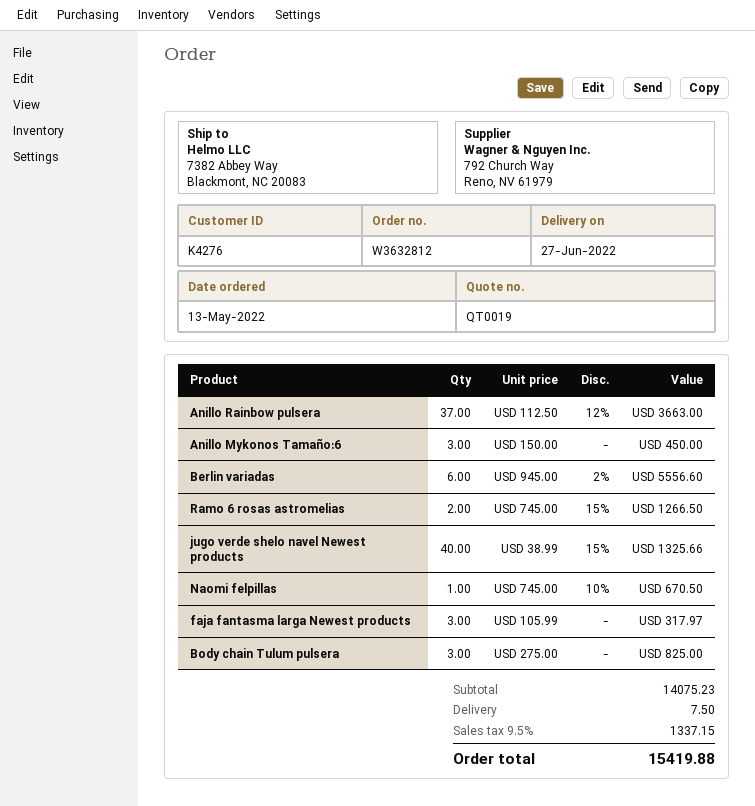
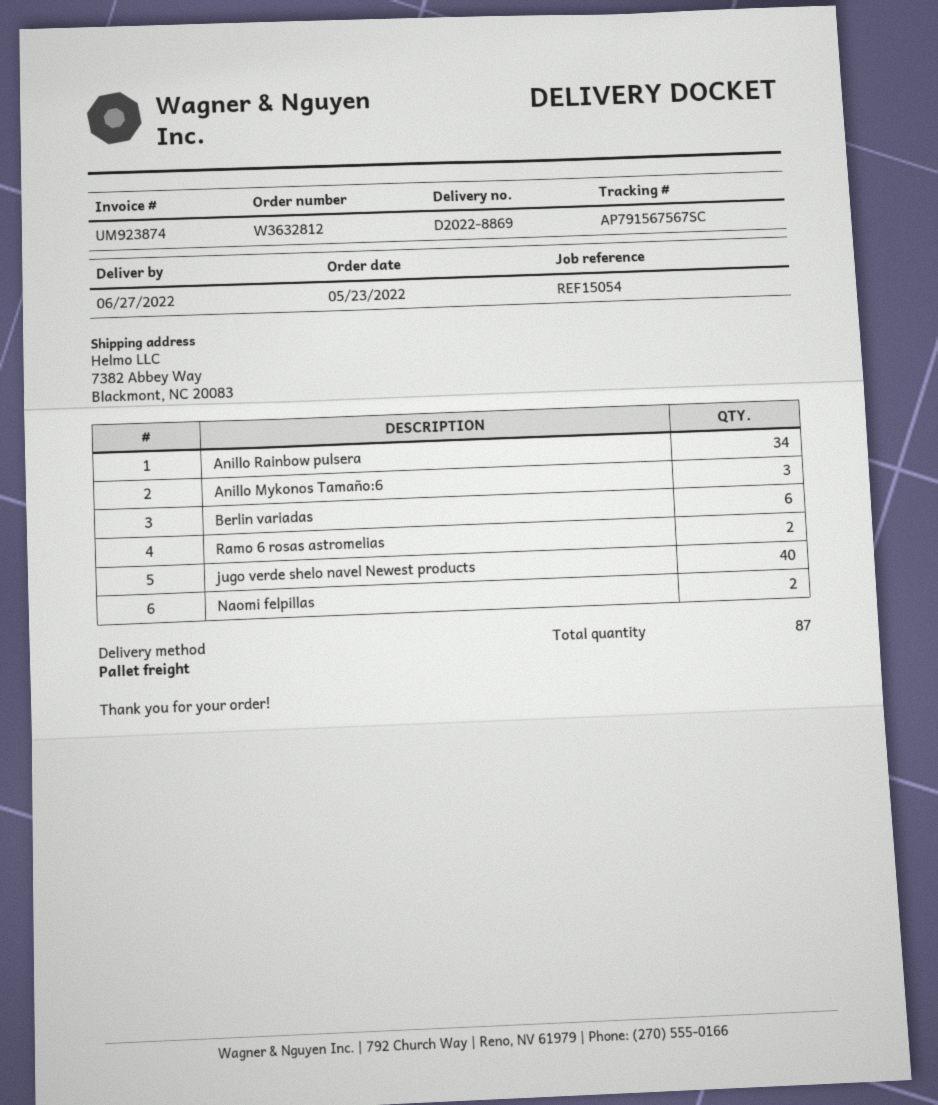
order date: 2022-05-13 -> 2022-05-23
Anillo Rainbow pulsera: 37 -> 34
Naomi felpillas: 1 -> 2
faja fantasma larga Newest products: 3 -> none
Body chain Tulum pulsera: 3 -> none

